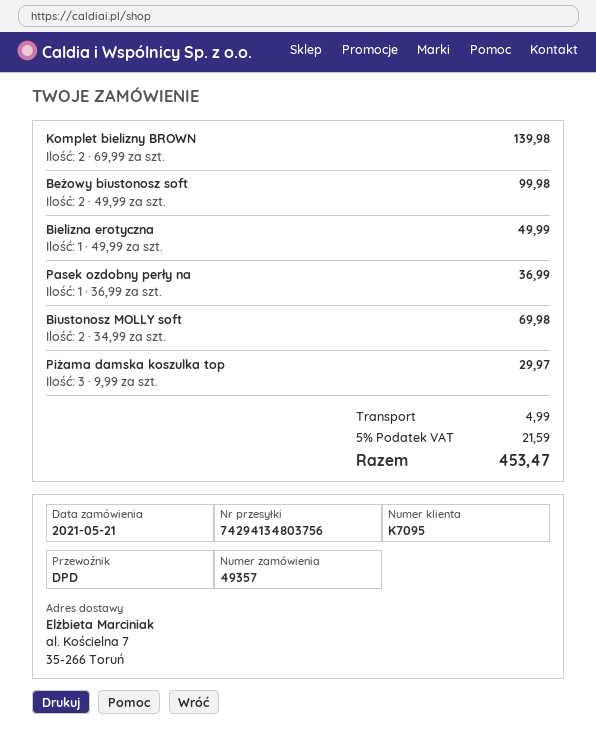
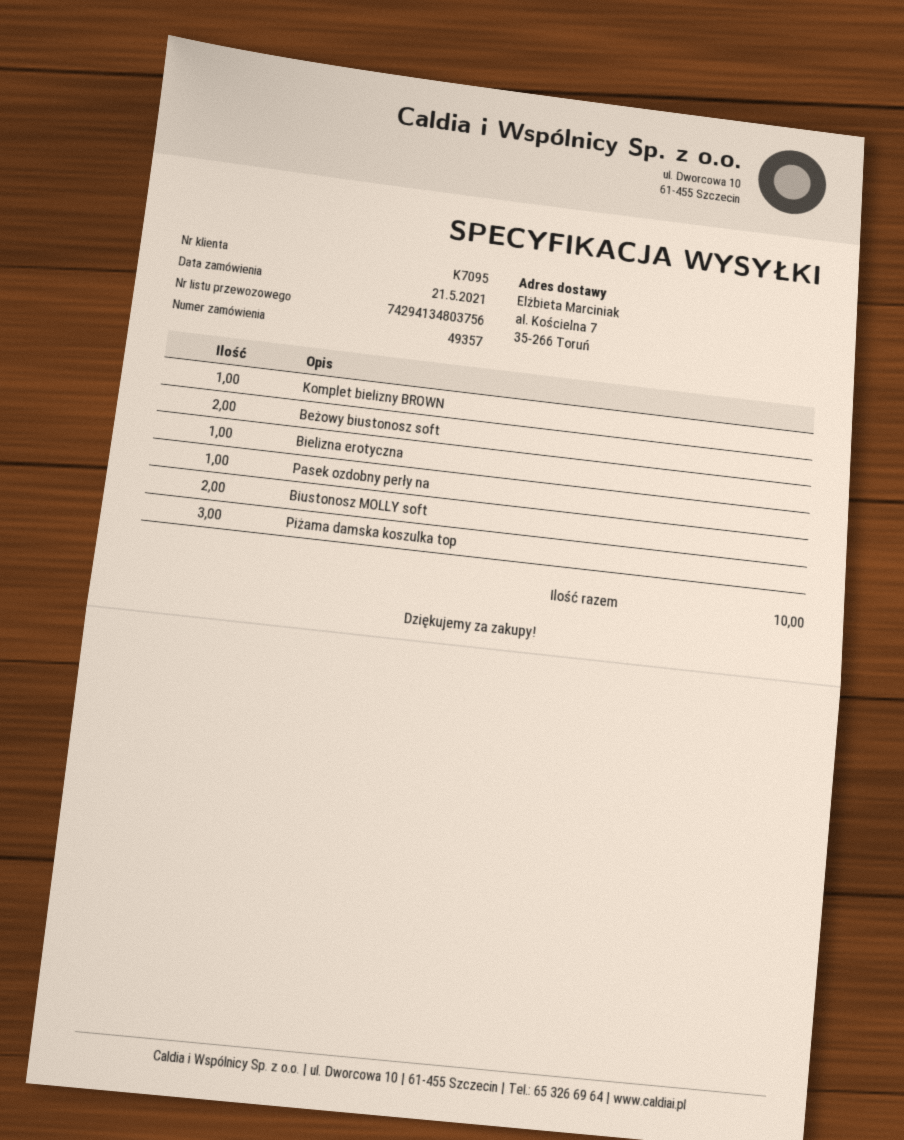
Komplet bielizny BROWN: 2 -> 1

